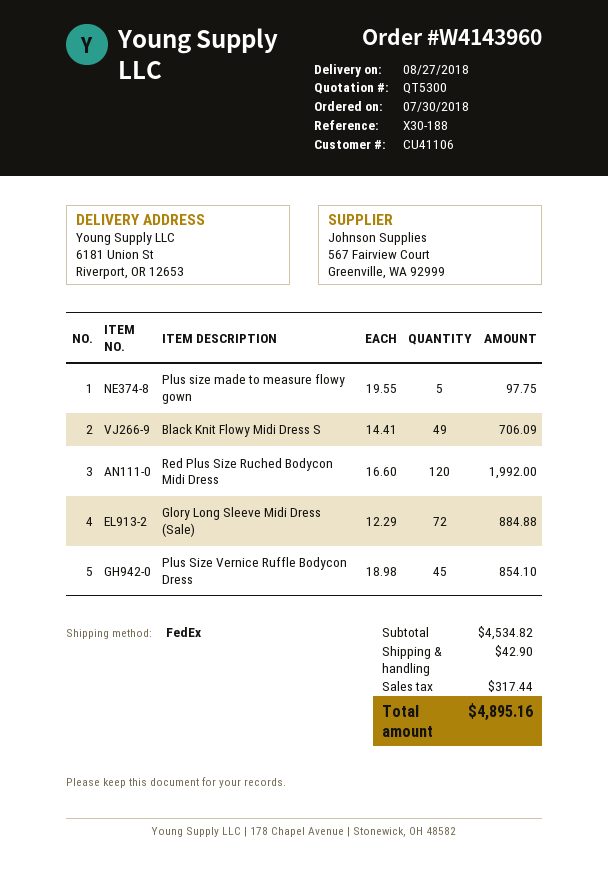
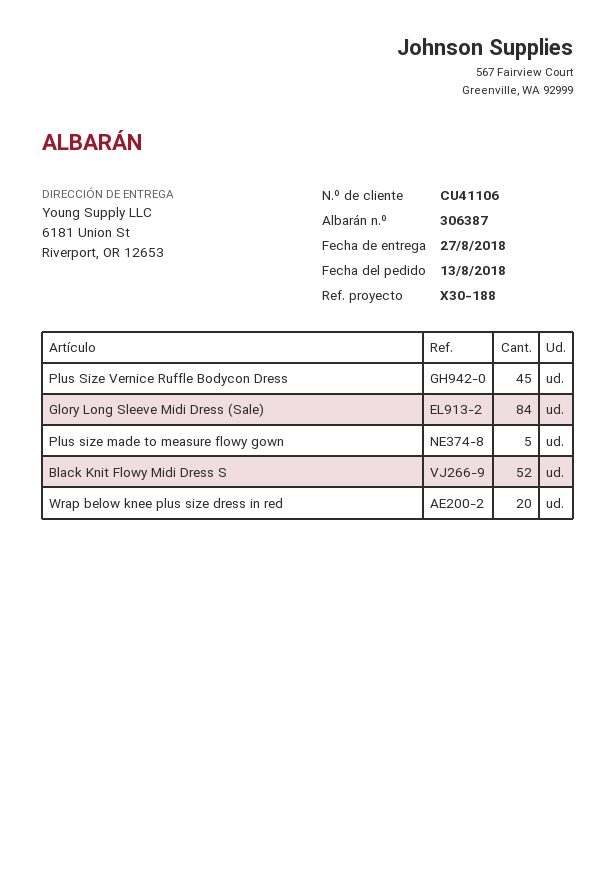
order date: 2018-07-30 -> 2018-08-13
Black Knit Flowy Midi Dress S: 49 -> 52
Red Plus Size Ruched Bodycon Midi Dress: 120 -> none
Glory Long Sleeve Midi Dress (Sale): 72 -> 84
Wrap below knee plus size dress in red: none -> 20

